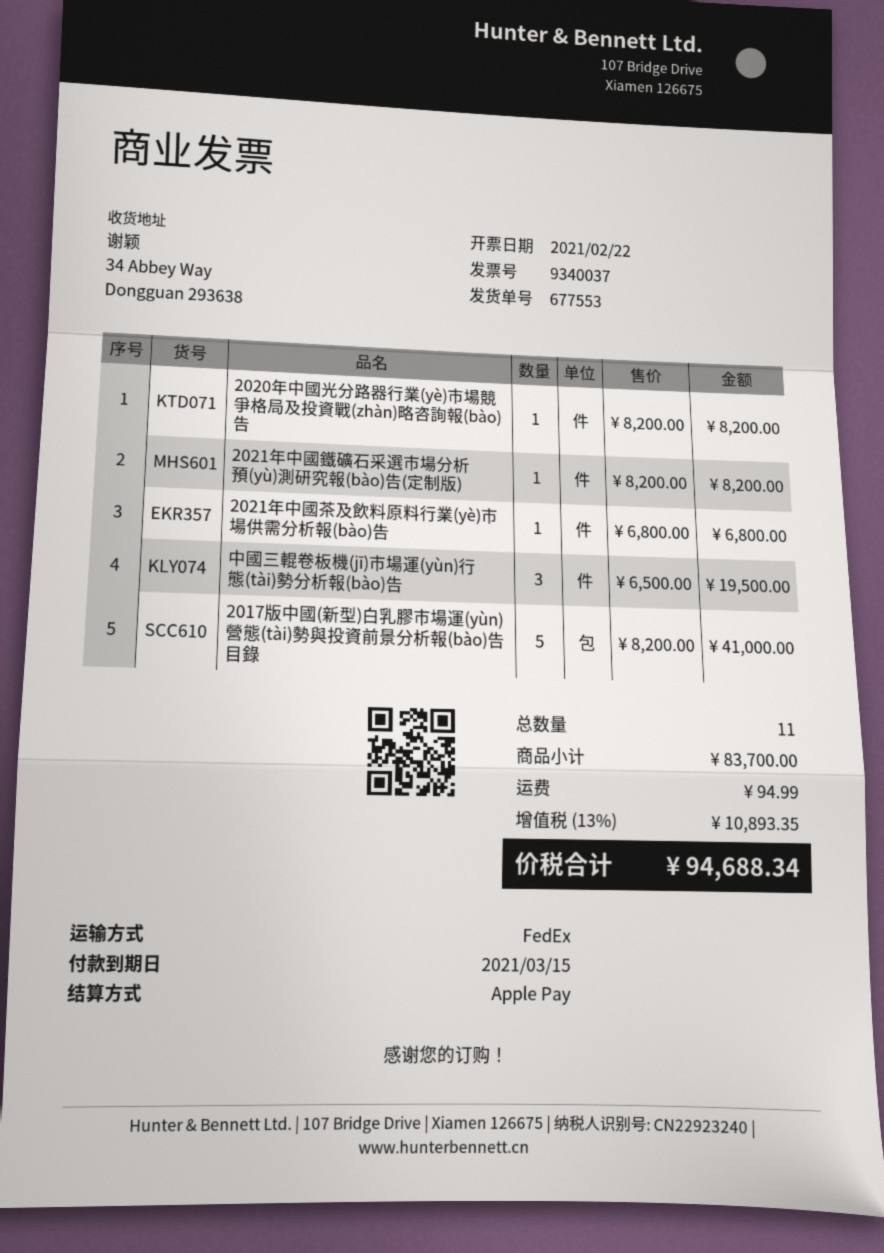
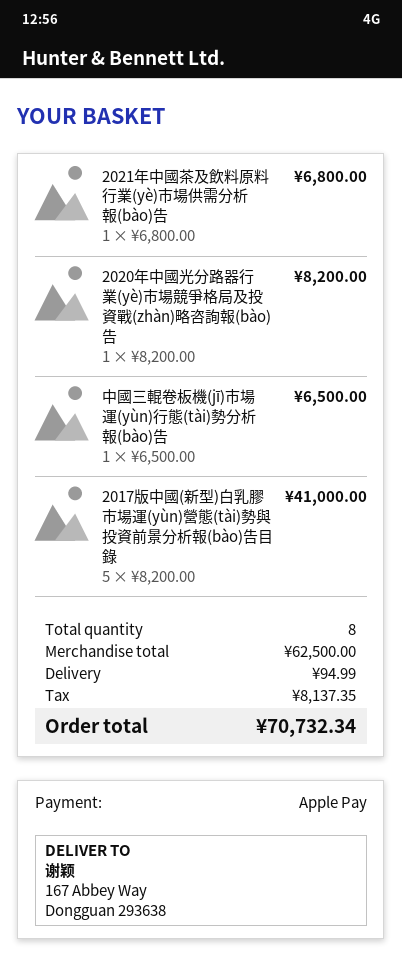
ship to: 34 Abbey Way, Dongguan 293638 -> 167 Abbey Way, Dongguan 293638
2021年中國鐵礦石采選市場分析預(yù)測研究報(bào)告(定制版): 1 x 8200.00 = 8200.00 -> none
中國三輥卷板機(jī)市場運(yùn)行態(tài)勢分析報(bào)告: 3 x 6500.00 = 19500.00 -> 1 x 6500.00 = 6500.00
total quantity: 11 -> 8
subtotal: 83700.00 -> 62500.00
tax: 10893.35 -> 8137.35
total: 94688.34 -> 70732.34

